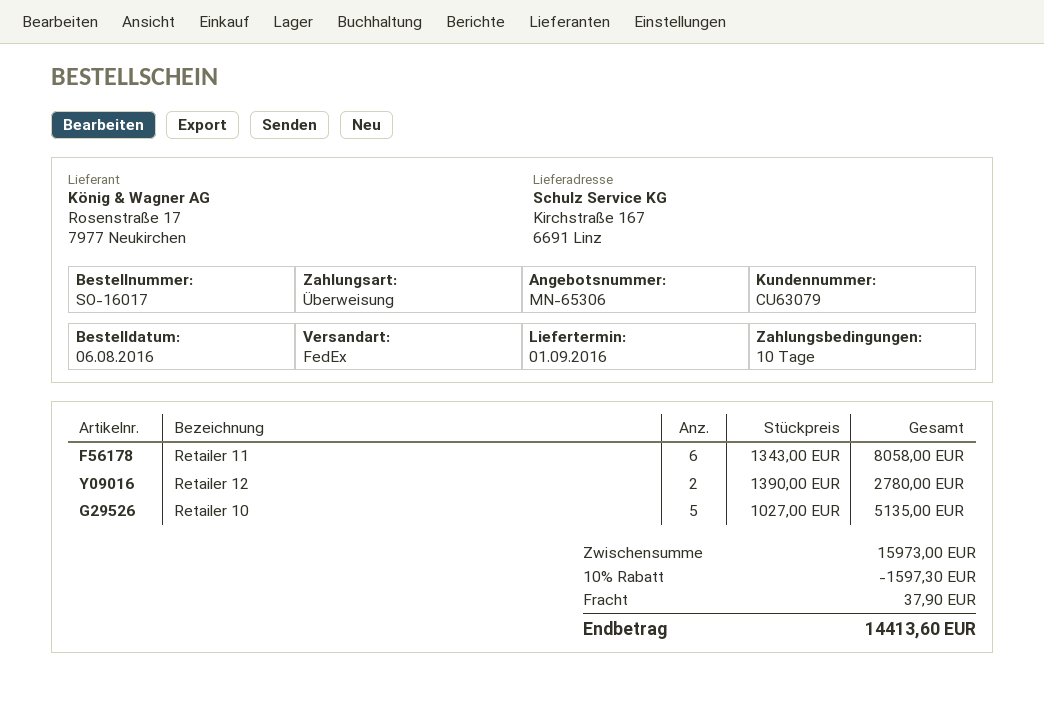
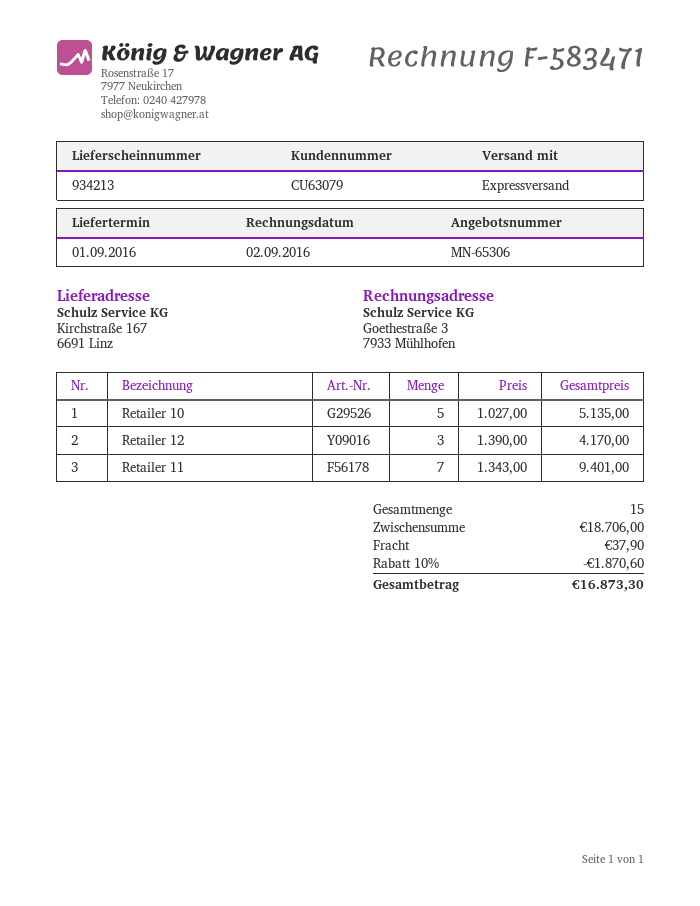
shipping method: FedEx -> express
Retailer 11: 6 x 1343.00 = 8058.00 -> 7 x 1343.00 = 9401.00
Retailer 12: 2 x 1390.00 = 2780.00 -> 3 x 1390.00 = 4170.00
subtotal: 15973.00 -> 18706.00
discount: 10% = 1597.30 -> 10% = 1870.60
total: 14413.60 -> 16873.30

